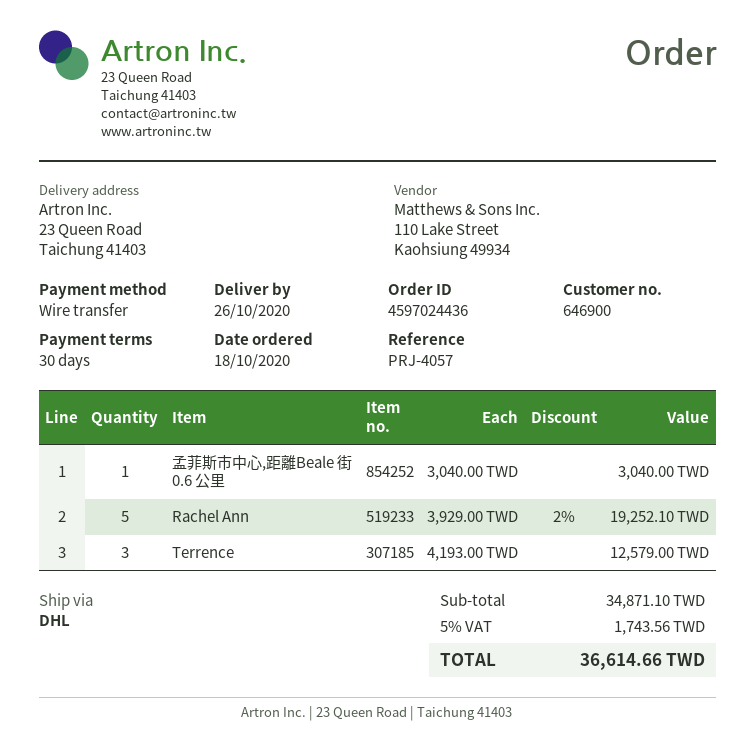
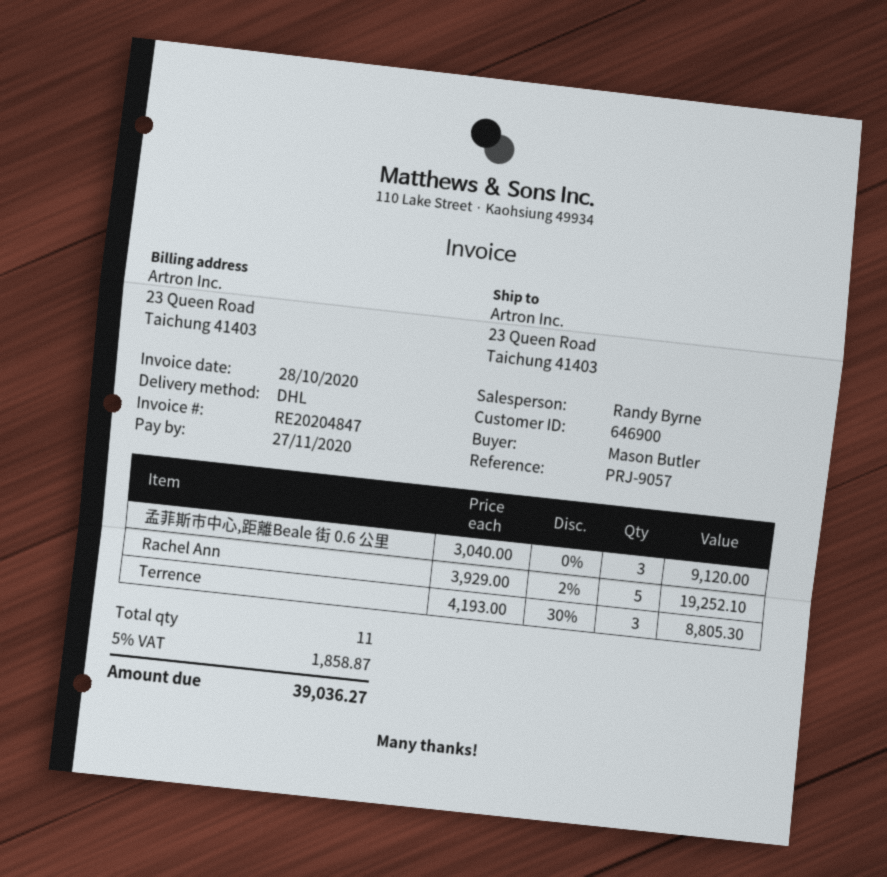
reference: PRJ-4057 -> PRJ-9057
孟菲斯市中心,距離Beale 街 0.6 公里: 1 x 3040.00 = 3040.00 -> 3 x 3040.00 = 9120.00
Terrence: 3 x 4193.00 = 12579.00 -> 3 x 4193.00 - 30% = 8805.30
tax: 5% = 1743.56 -> 5% = 1858.87
total: 36614.66 -> 39036.27

